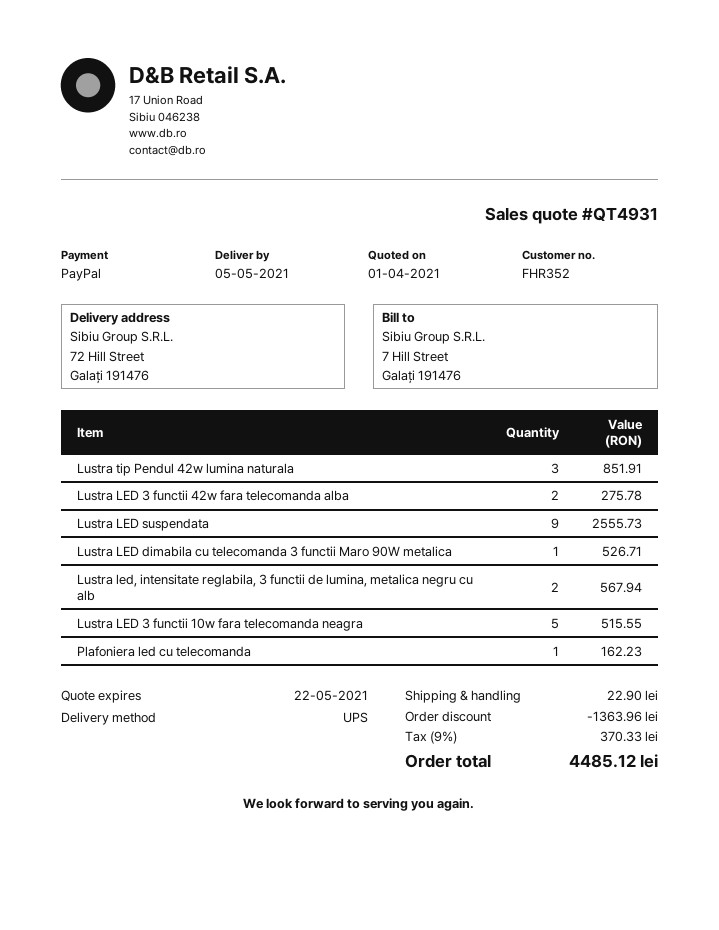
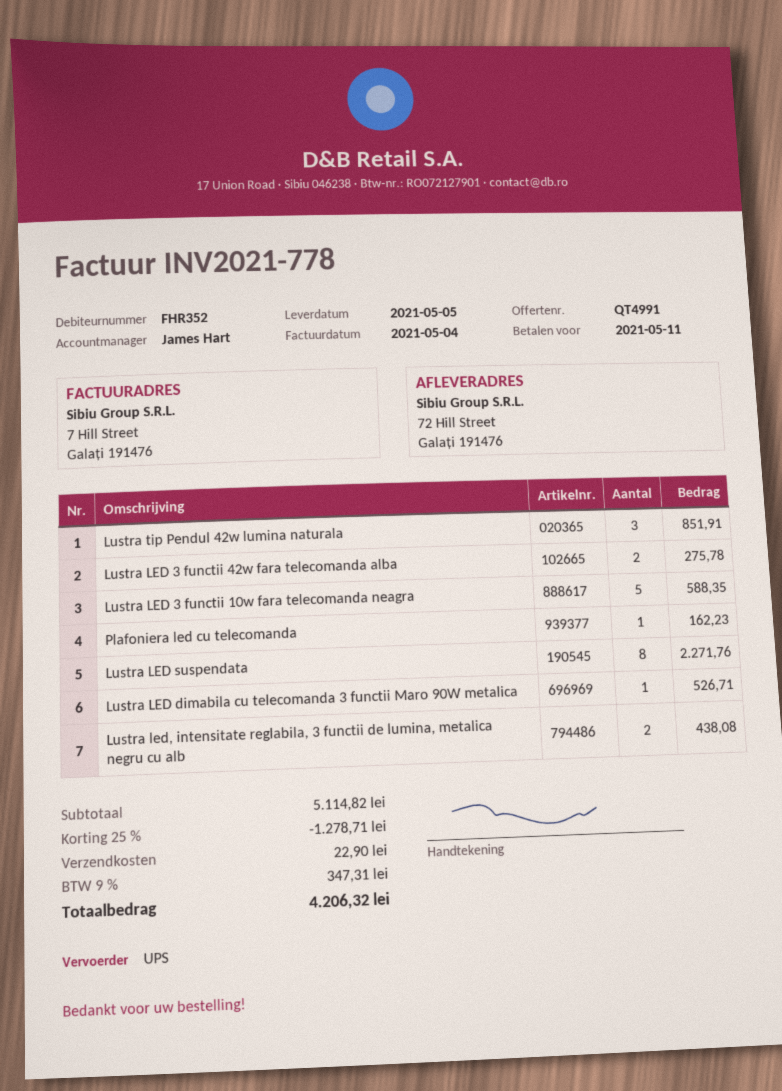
quote number: QT4931 -> QT4991
Lustra LED suspendata: 9 for 2555.73 -> 8 for 2271.76
Lustra led, intensitate reglabila, 3 functii de lumina, metalica negru cu alb: 2 for 567.94 -> 2 for 438.08
Lustra LED 3 functii 10w fara telecomanda neagra: 5 for 515.55 -> 5 for 588.35
discount: 1363.96 -> 1278.71
tax: 9% = 370.33 -> 9% = 347.31
total: 4485.12 -> 4206.32

